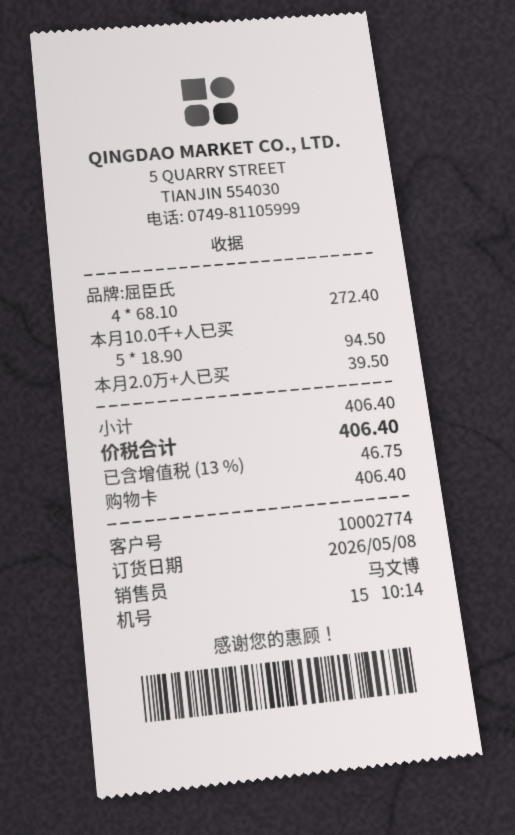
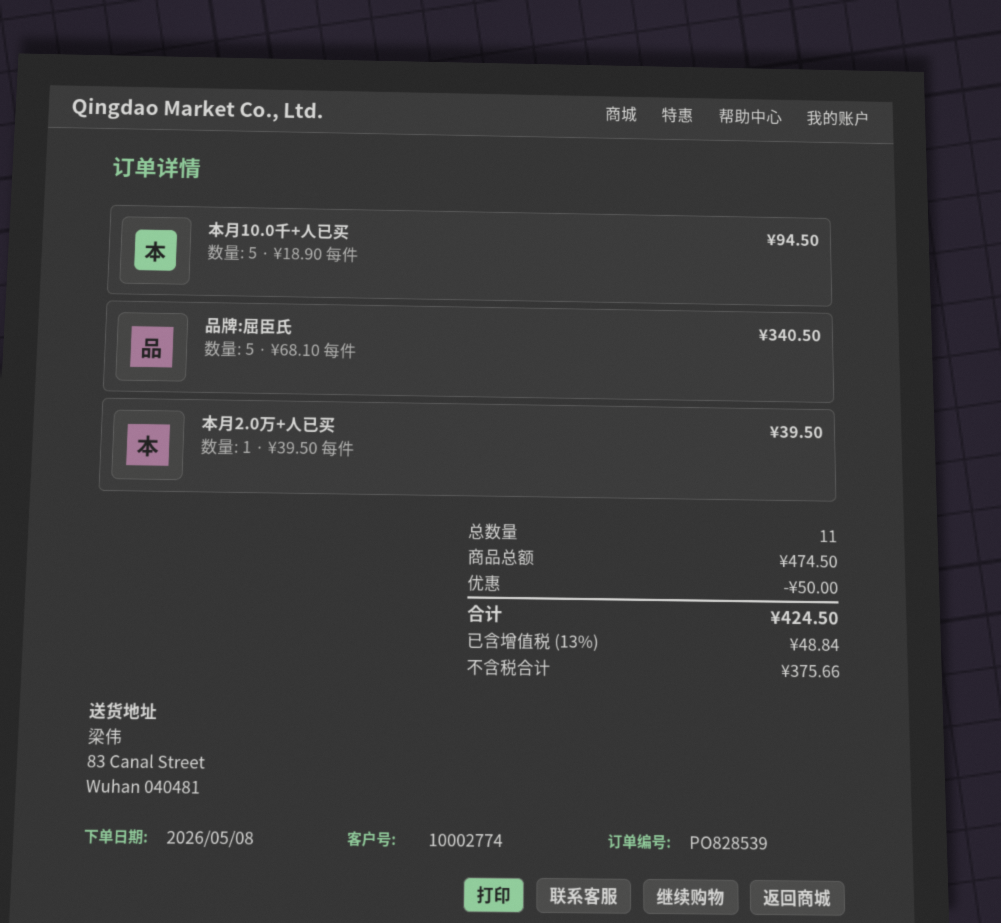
品牌:屈臣氏: 4 x 68.10 = 272.40 -> 5 x 68.10 = 340.50
subtotal: 406.40 -> 474.50
discount: none -> 50.00
tax: 13% = 46.75 -> 13% = 48.84
total: 406.40 -> 424.50

